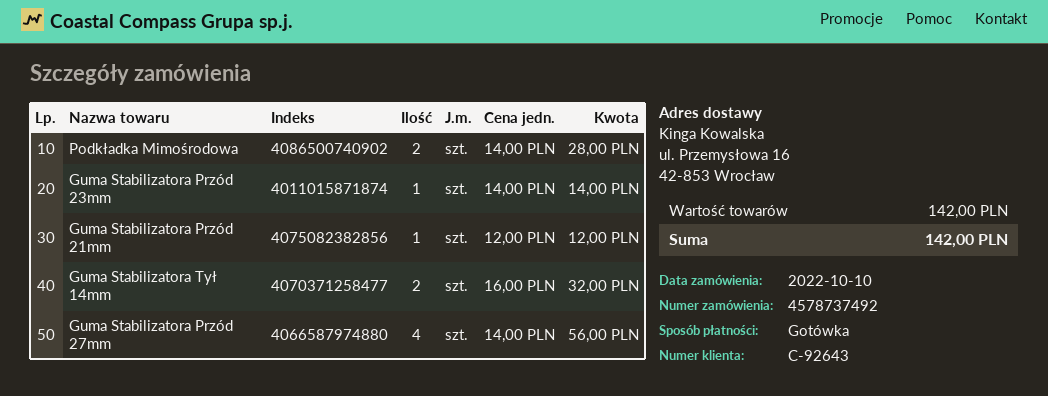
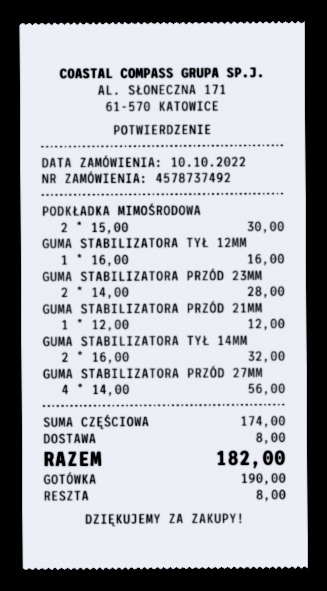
Podkładka Mimośrodowa: 2 x 14.00 = 28.00 -> 2 x 15.00 = 30.00
Guma Stabilizatora Przód 23mm: 1 x 14.00 = 14.00 -> 2 x 14.00 = 28.00
GUMA STABILIZATORA TYŁ 12MM: none -> 1 x 16.00 = 16.00
subtotal: 142.00 -> 174.00
shipping: none -> 8.00
total: 142.00 -> 182.00

